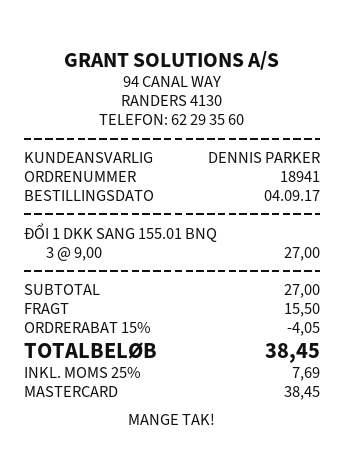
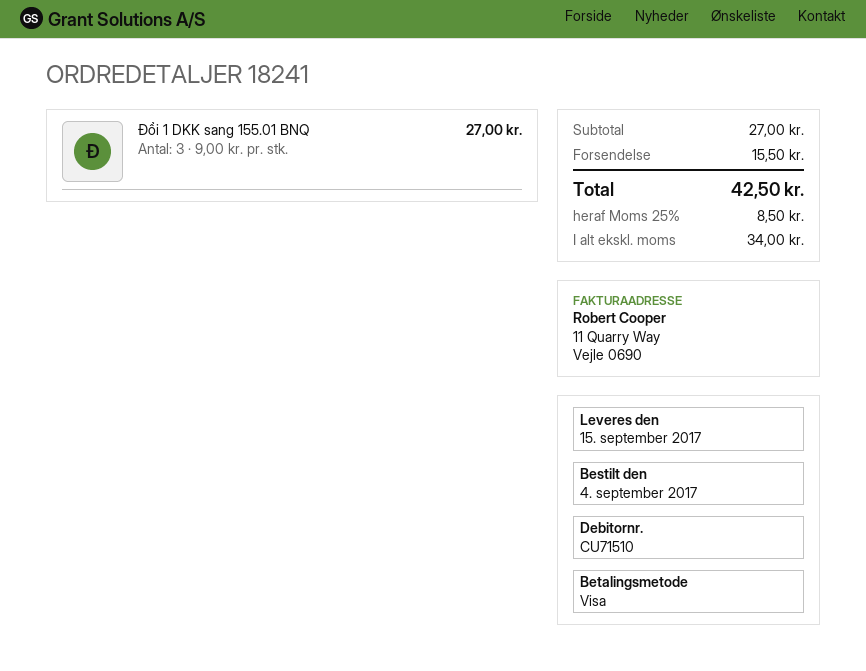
order number: 18941 -> 18241
payment method: Mastercard -> Visa
discount: 15% = 4.05 -> none
tax: 25% = 7.69 -> 25% = 8.50
total: 38.45 -> 42.50

